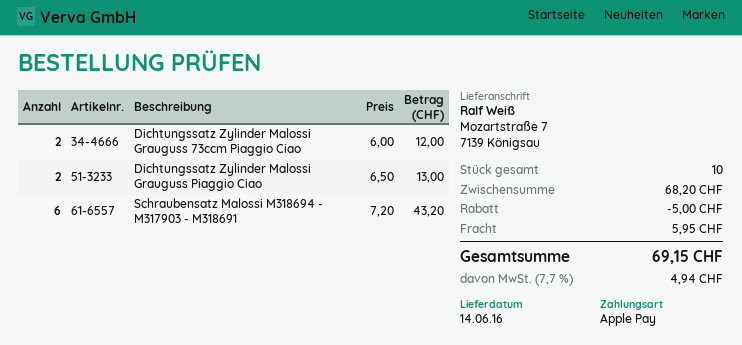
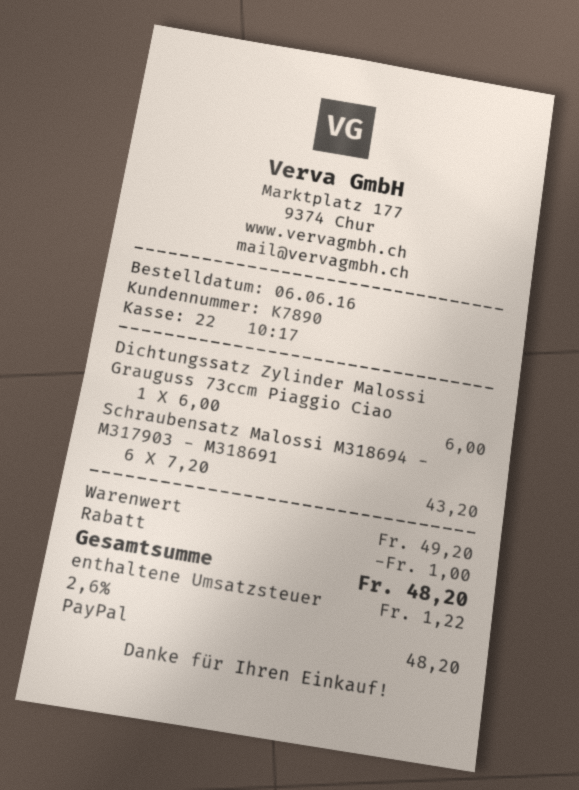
payment method: Apple Pay -> PayPal
Dichtungssatz Zylinder Malossi Grauguss 73ccm Piaggio Ciao: 2 x 6.00 = 12.00 -> 1 x 6.00 = 6.00
Dichtungssatz Zylinder Malossi Grauguss Piaggio Ciao: 2 x 6.50 = 13.00 -> none
subtotal: 68.20 -> 49.20
discount: 5.00 -> 1.00
shipping: 5.95 -> none
tax: 7.7% = 4.94 -> 2.6% = 1.22
total: 69.15 -> 48.20

